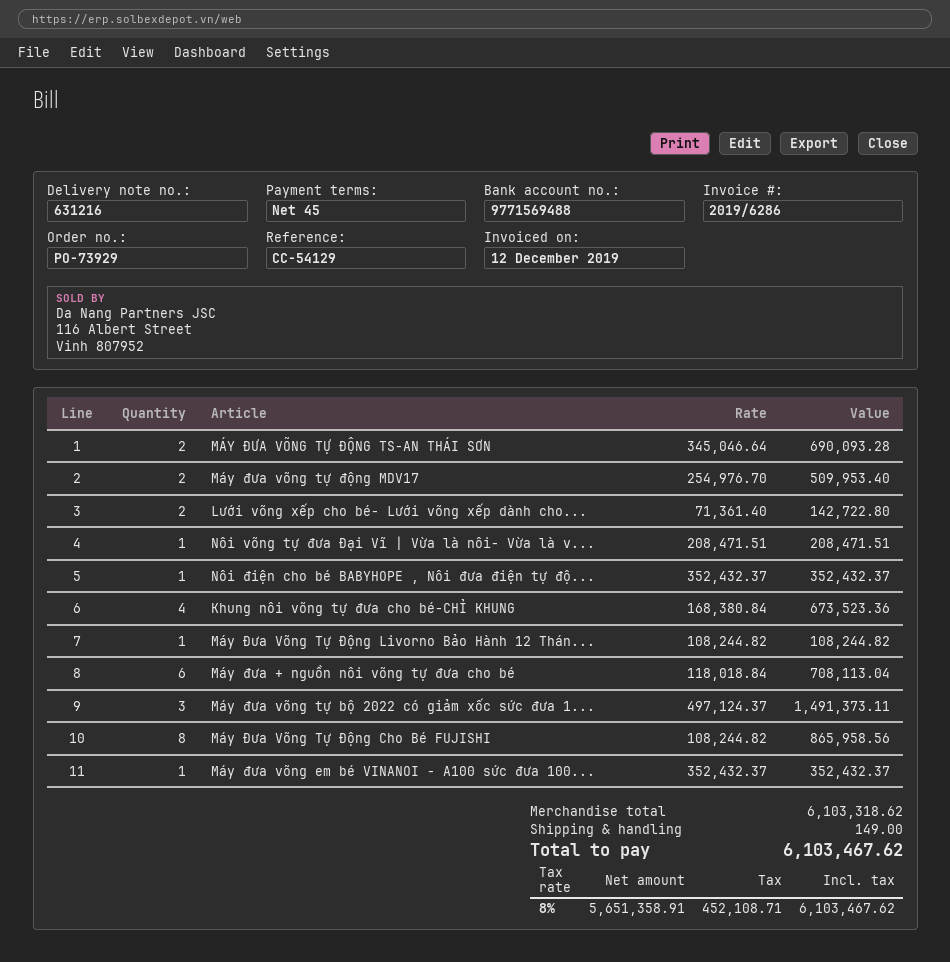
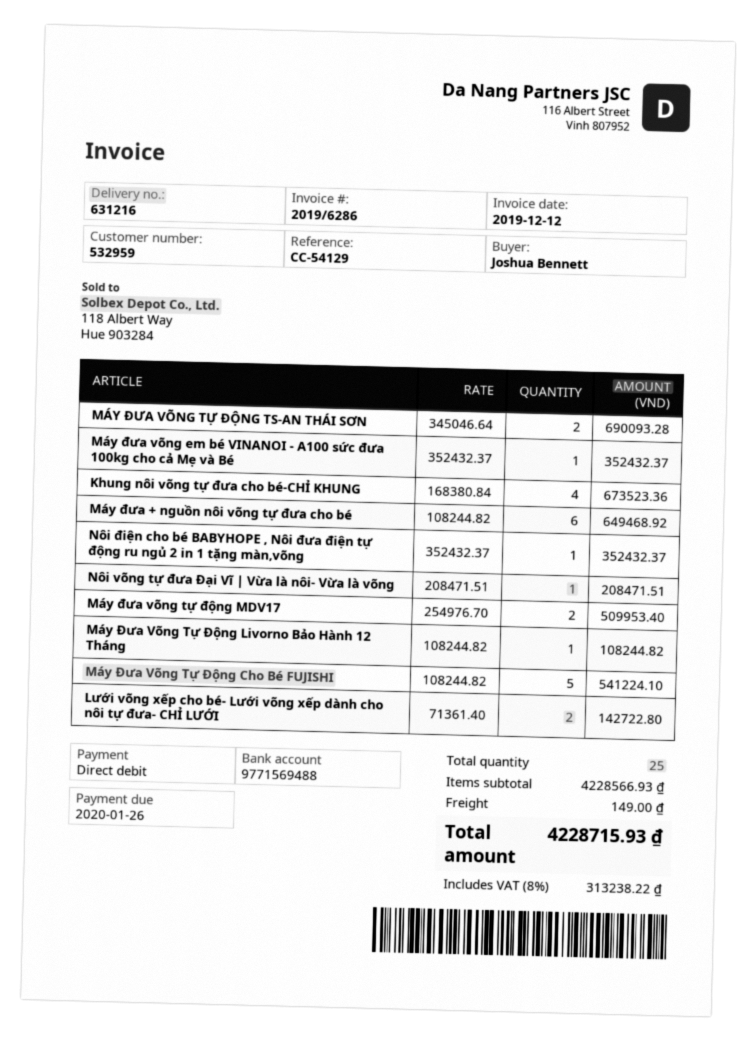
Máy đưa + nguồn nôi võng tự đưa cho bé: 6 x 118018.84 = 708113.04 -> 6 x 108244.82 = 649468.92
Máy đưa võng tự bộ 2022 có giảm xốc sức đưa 1...: 3 x 497124.37 = 1491373.11 -> none
Máy Đưa Võng Tự Động Cho Bé FUJISHI: 8 x 108244.82 = 865958.56 -> 5 x 108244.82 = 541224.10
subtotal: 6103318.62 -> 4228566.93
tax: 8% = 452108.71 -> 8% = 313238.22
total: 6103467.62 -> 4228715.93

